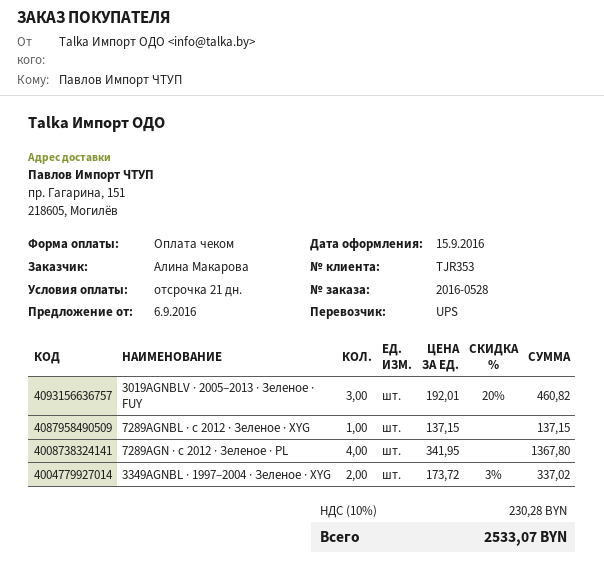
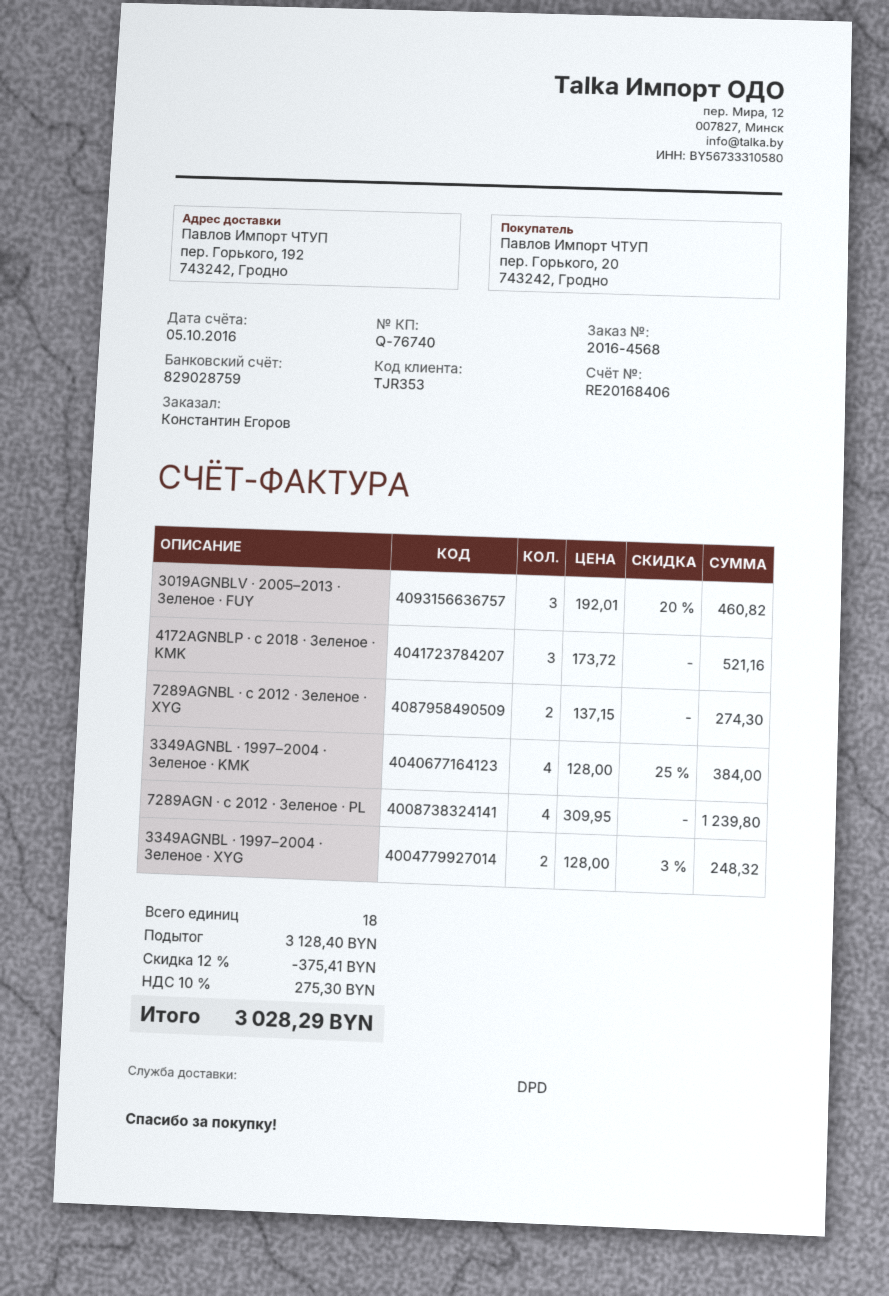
order number: 2016-0528 -> 2016-4568
ordered by: Алина Макарова -> Константин Егоров
shipping method: UPS -> DPD
ship to: пр. Гагарина, 151, 218605, Могилёв -> пер. Горького, 192, 743242, Гродно
7289AGNBL · с 2012 · Зеленое · XYG: 1 x 137.15 = 137.15 -> 2 x 137.15 = 274.30
7289AGN · с 2012 · Зеленое · PL: 4 x 341.95 = 1367.80 -> 4 x 309.95 = 1239.80
3349AGNBL · 1997–2004 · Зеленое · XYG: 2 x 173.72 - 3% = 337.02 -> 2 x 128.00 - 3% = 248.32
4172AGNBLP · с 2018 · Зеленое · KMK: none -> 3 x 173.72 = 521.16
3349AGNBL · 1997–2004 · Зеленое · KMK: none -> 4 x 128.00 - 25% = 384.00
discount: none -> 12% = 375.41
tax: 10% = 230.28 -> 10% = 275.30
total: 2533.07 -> 3028.29

